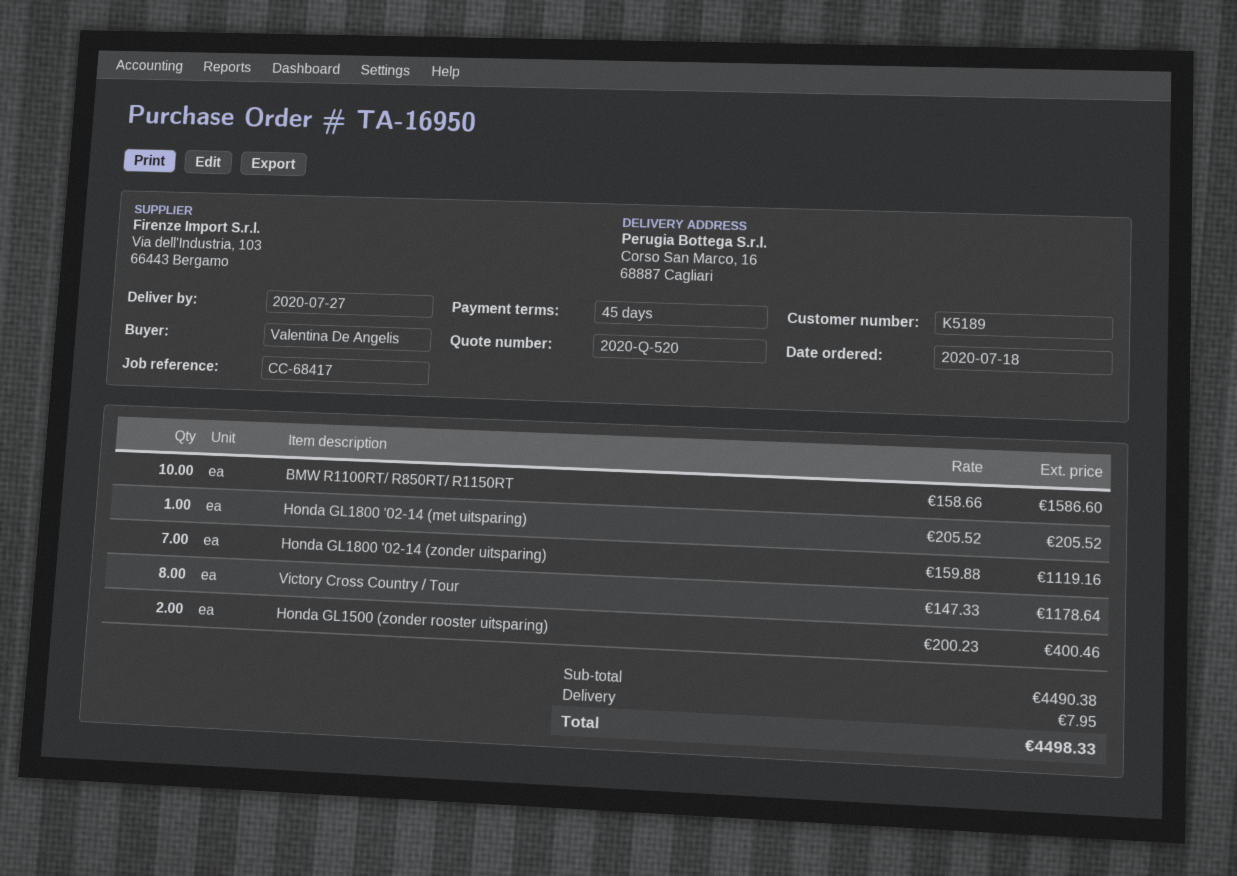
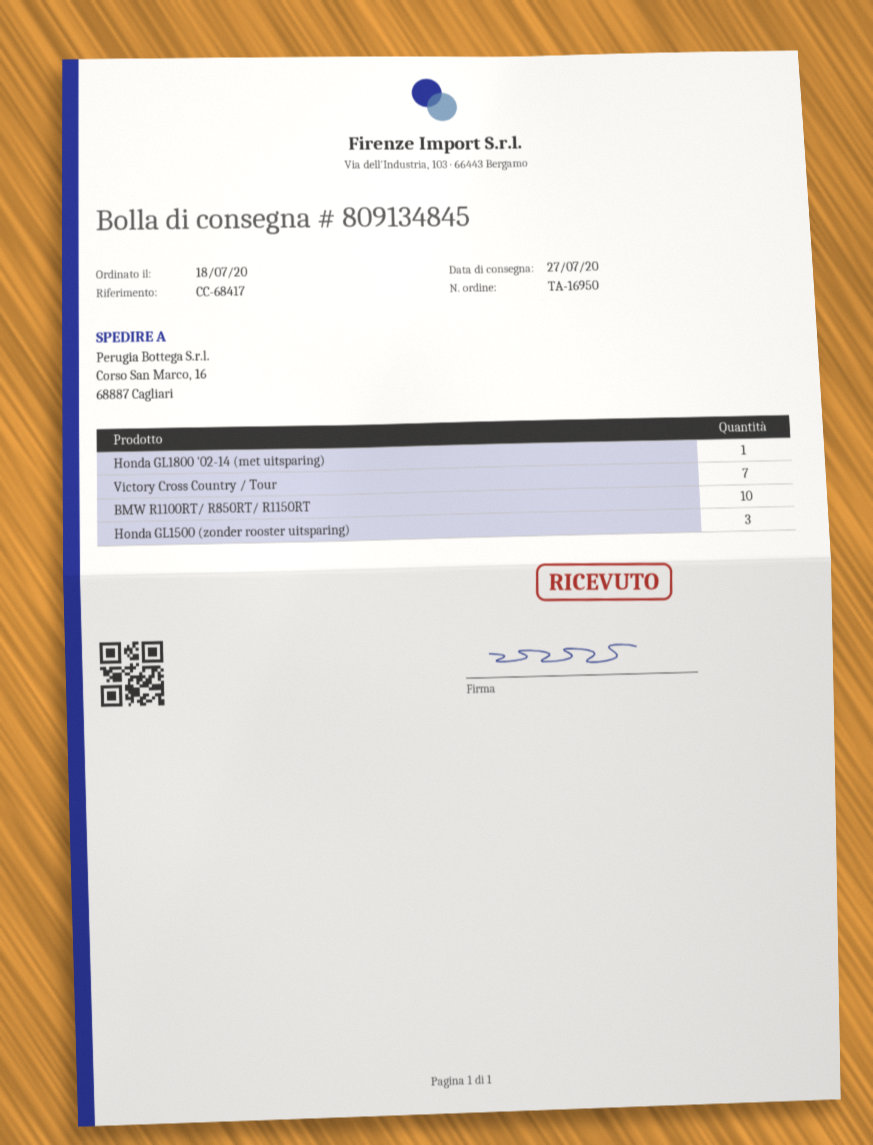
Honda GL1800 '02-14 (zonder uitsparing): 7 -> none
Victory Cross Country / Tour: 8 -> 7
Honda GL1500 (zonder rooster uitsparing): 2 -> 3

